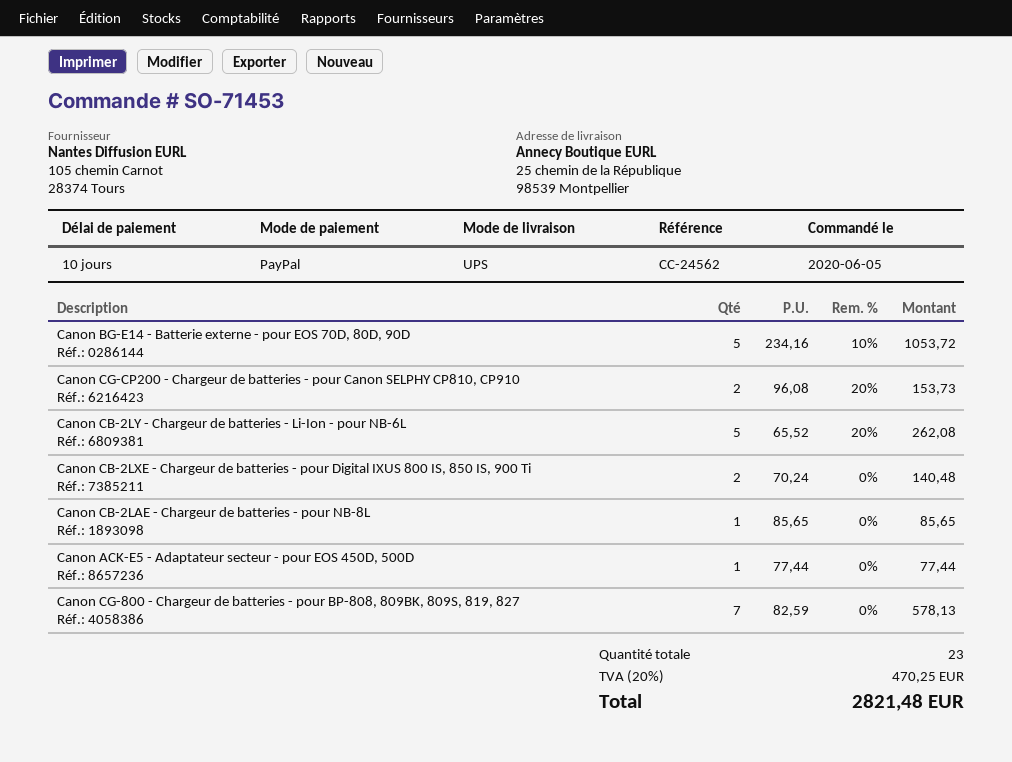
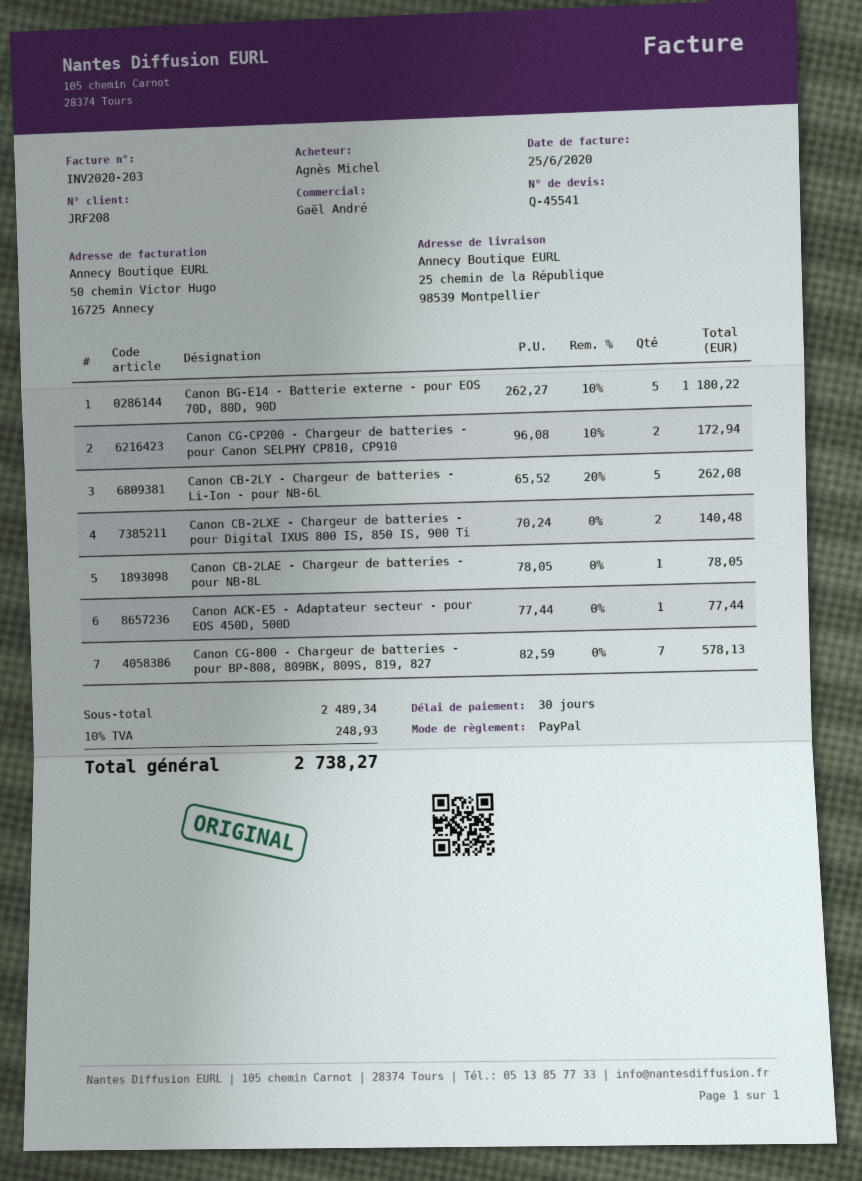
payment terms: 10 days -> 30 days
Canon BG-E14 - Batterie externe - pour EOS 70D, 80D, 90D: 5 x 234.16 - 10% = 1053.72 -> 5 x 262.27 - 10% = 1180.22
Canon CG-CP200 - Chargeur de batteries - pour Canon SELPHY CP810, CP910: 2 x 96.08 - 20% = 153.73 -> 2 x 96.08 - 10% = 172.94
Canon CB-2LAE - Chargeur de batteries - pour NB-8L: 1 x 85.65 = 85.65 -> 1 x 78.05 = 78.05
tax: 20% = 470.25 -> 10% = 248.93
total: 2821.48 -> 2738.27

